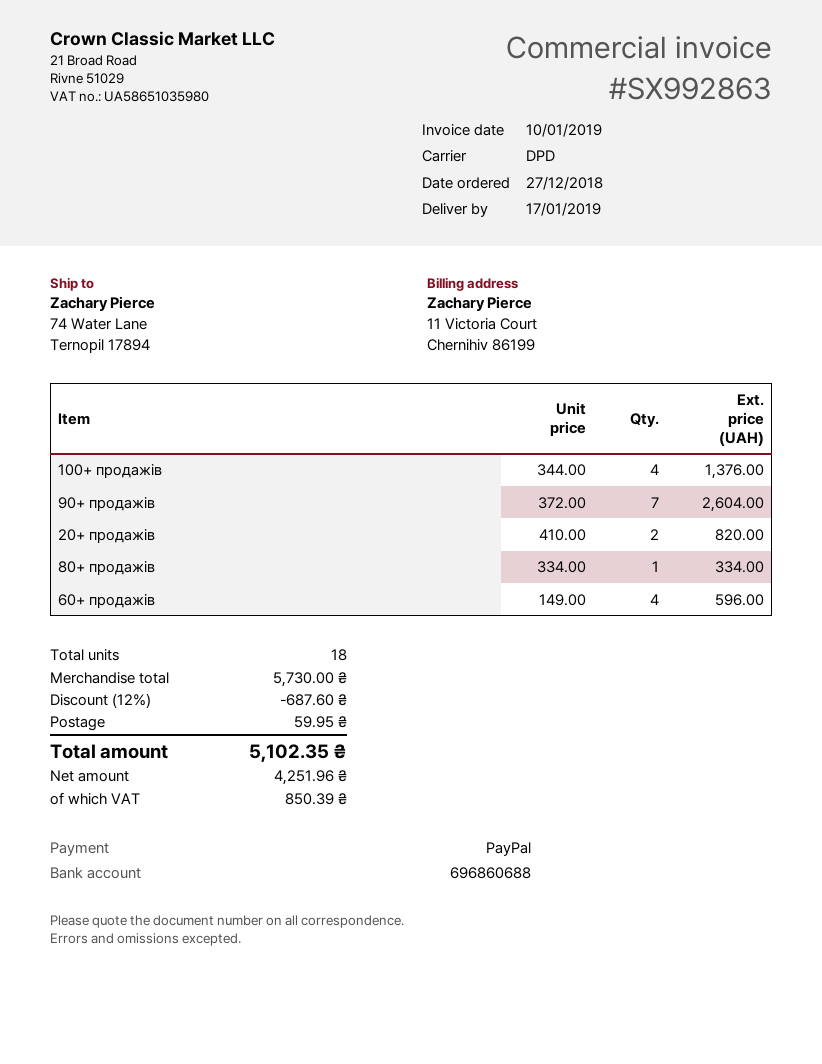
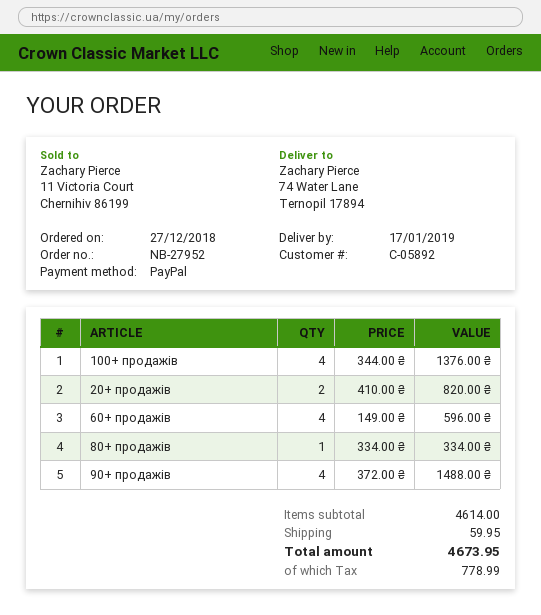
90+ продажів: 7 x 372.00 = 2604.00 -> 4 x 372.00 = 1488.00
subtotal: 5730.00 -> 4614.00
discount: 12% = 687.60 -> none
tax: 850.39 -> 778.99
total: 5102.35 -> 4673.95

